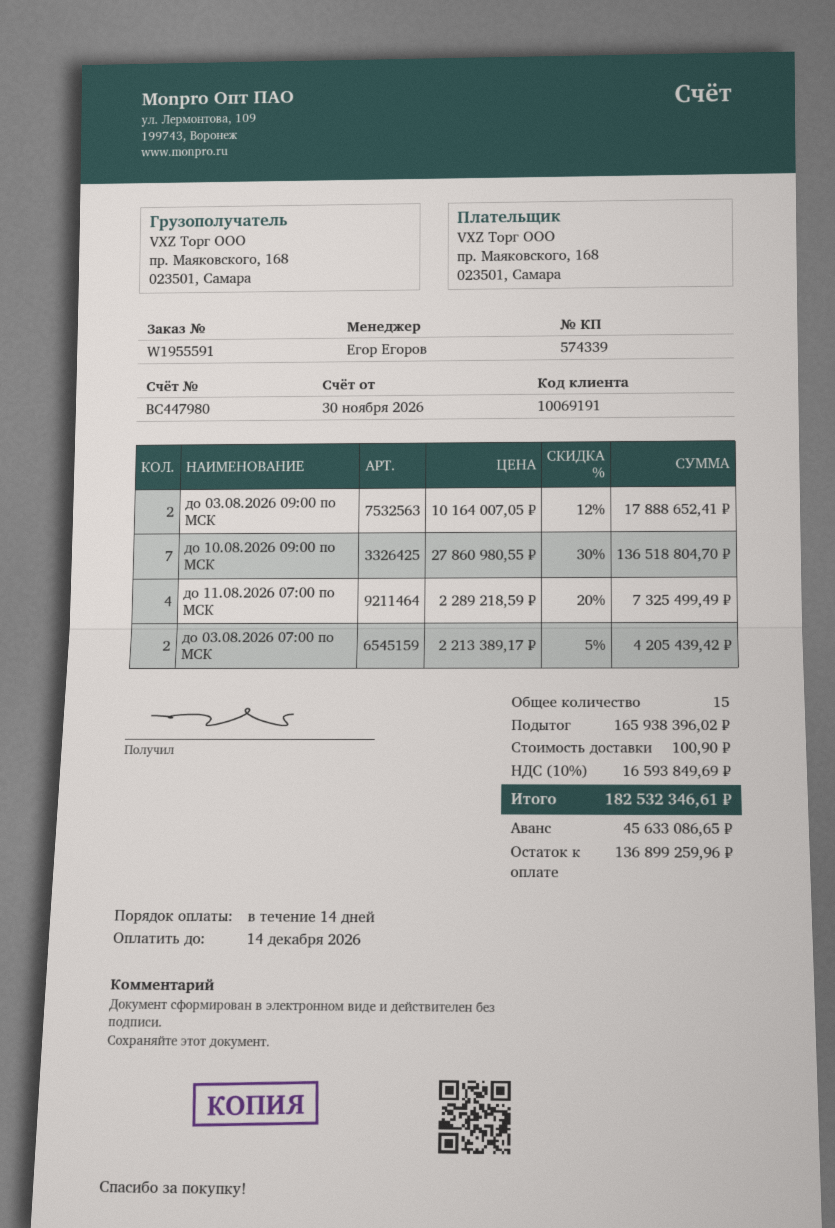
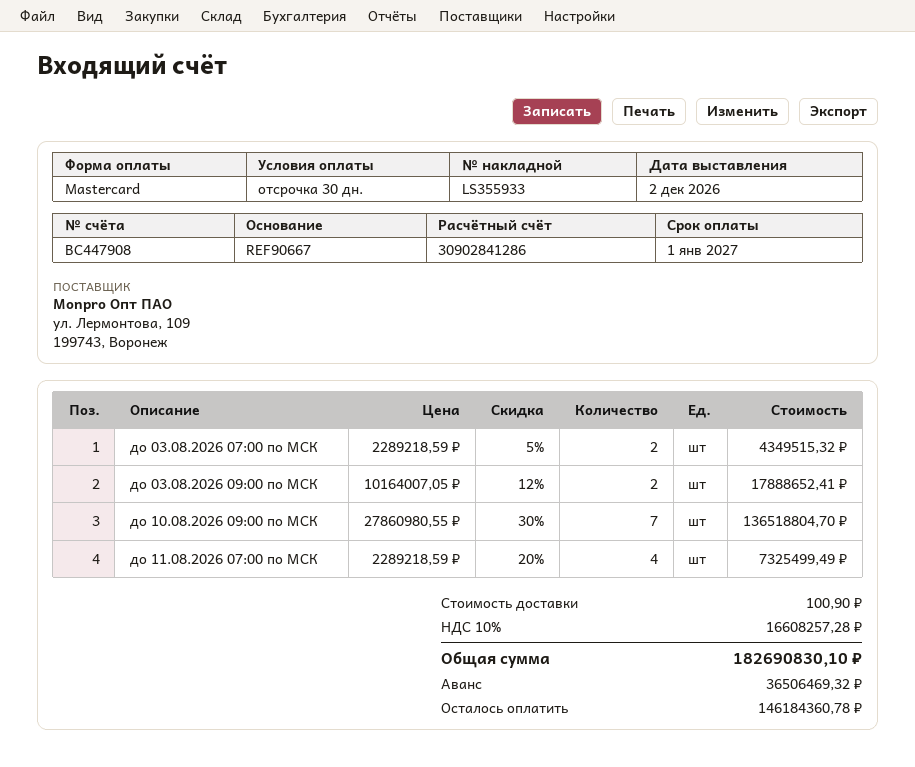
invoice number: BC447980 -> BC447908
invoice date: 2026-11-30 -> 2026-12-02
payment terms: 14 days -> 30 days
due date: 2026-12-14 -> 2027-01-01
до 03.08.2026 07:00 по МСК: 2 x 2213389.17 - 5% = 4205439.42 -> 2 x 2289218.59 - 5% = 4349515.32
tax: 10% = 16593849.69 -> 10% = 16608257.28
total: 182532346.61 -> 182690830.10
deposit: 45633086.65 -> 36506469.32
balance: 136899259.96 -> 146184360.78

